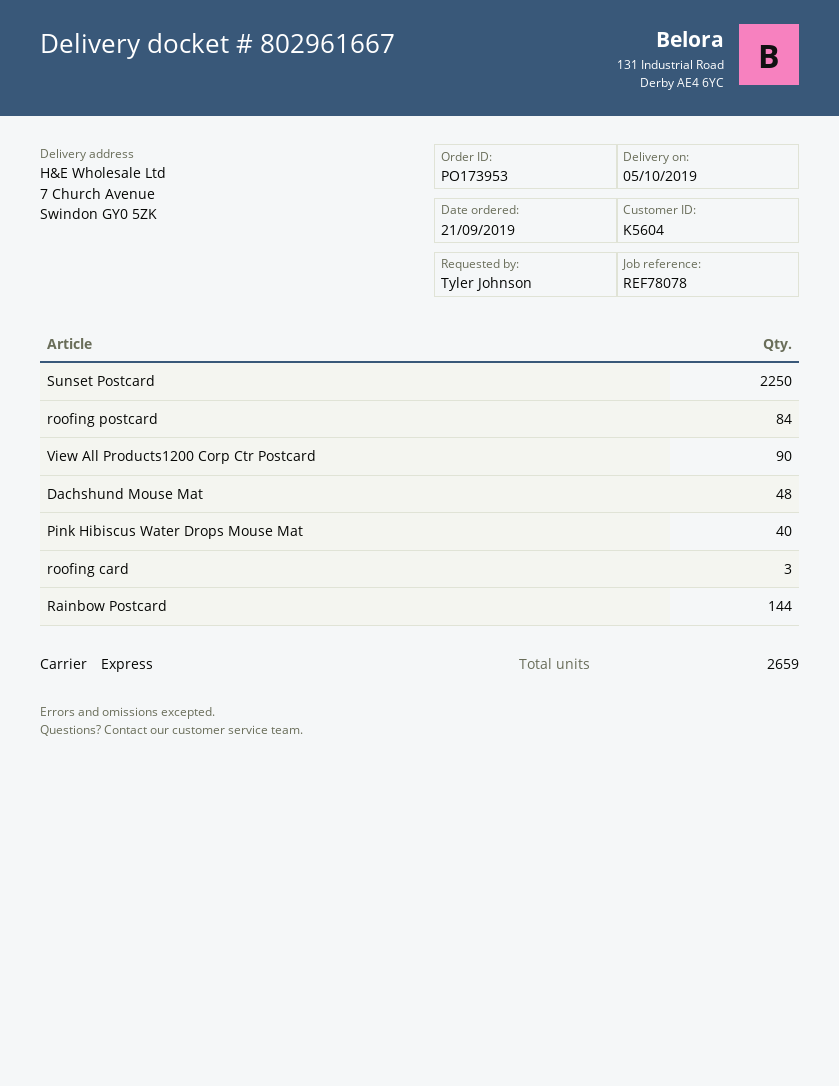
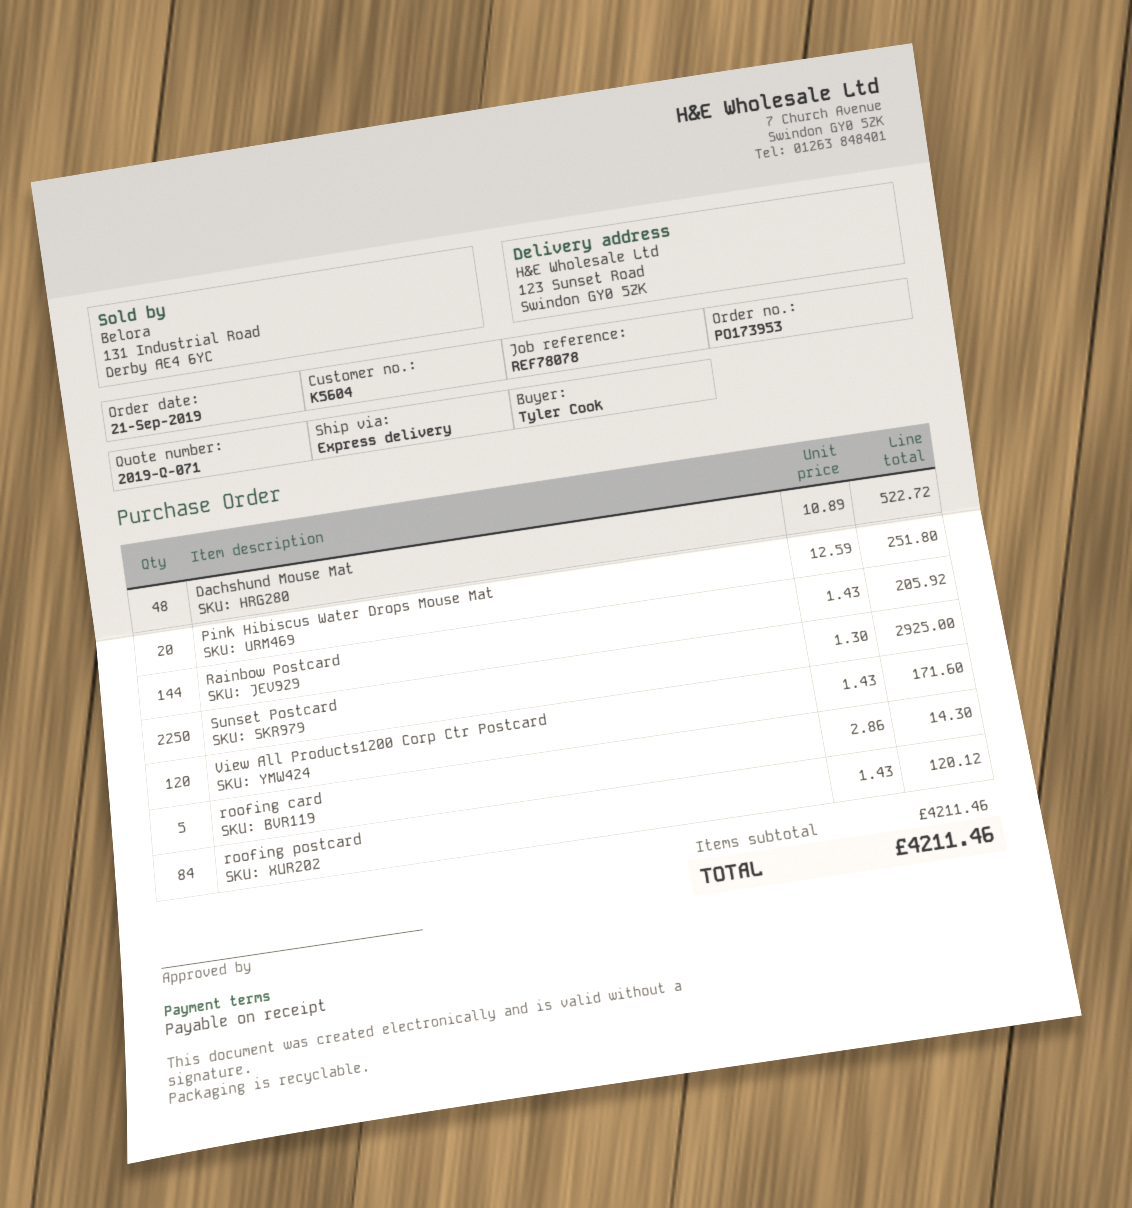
ordered by: Tyler Johnson -> Tyler Cook
ship to: 7 Church Avenue, Swindon GY0 5ZK -> 123 Sunset Road, Swindon GY0 5ZK
View All Products1200 Corp Ctr Postcard: 90 -> 120
Pink Hibiscus Water Drops Mouse Mat: 40 -> 20
roofing card: 3 -> 5

